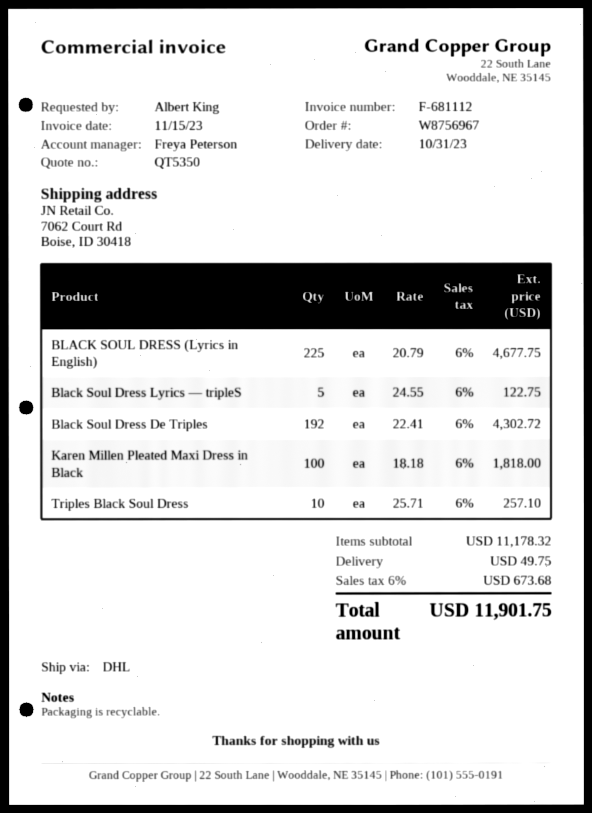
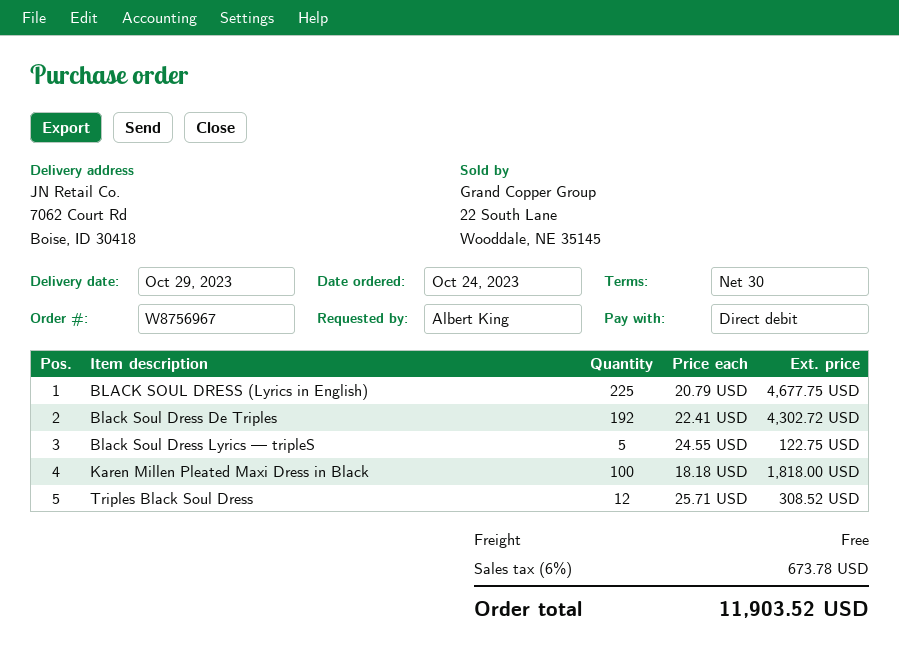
delivery date: 2023-10-31 -> 2023-10-29
Triples Black Soul Dress: 10 x 25.71 = 257.10 -> 12 x 25.71 = 308.52
shipping: 49.75 -> 0.00
tax: 6% = 673.68 -> 6% = 673.78
total: 11901.75 -> 11903.52

